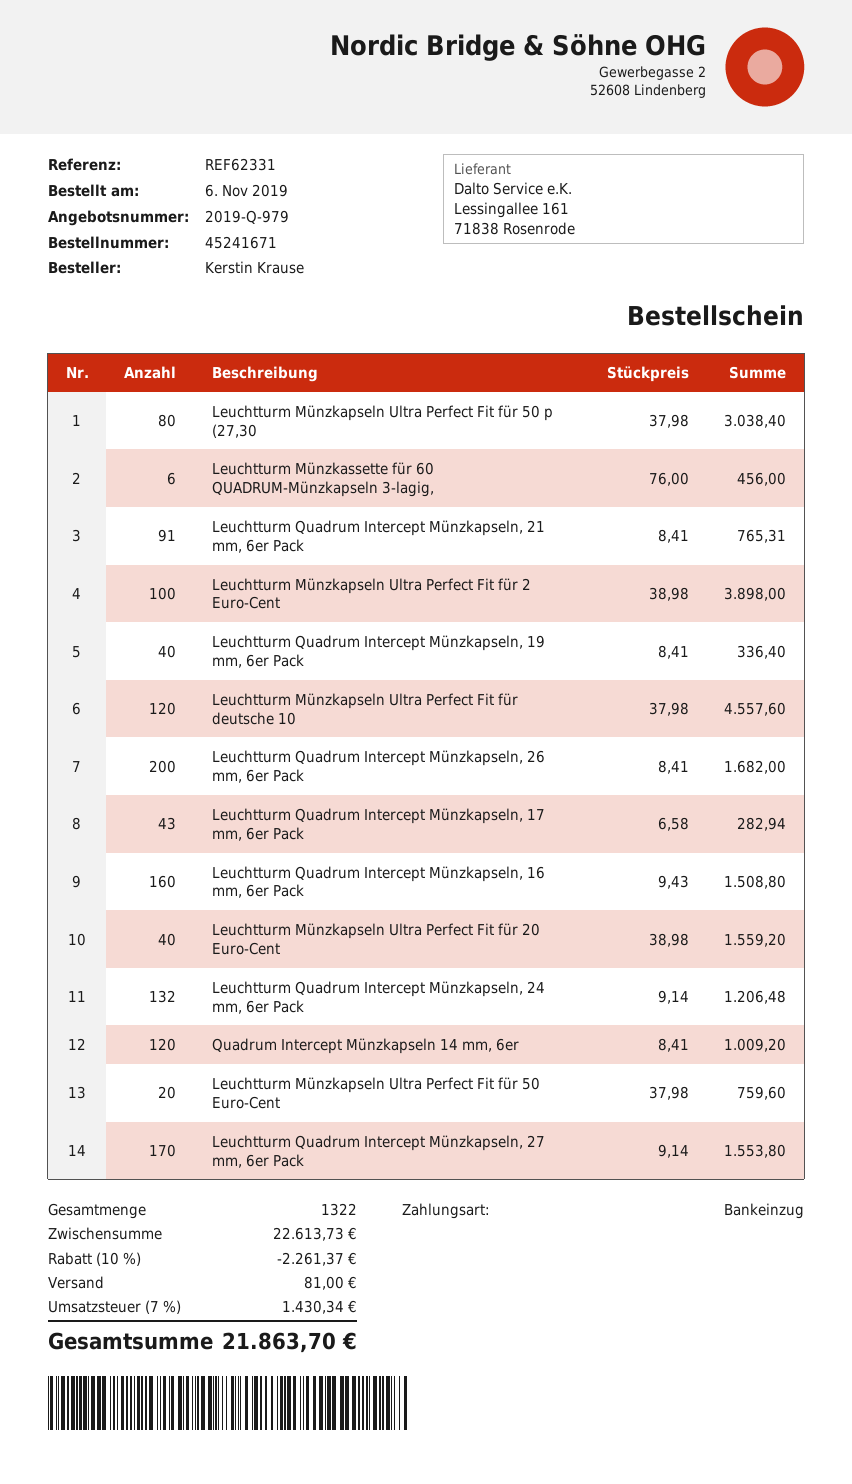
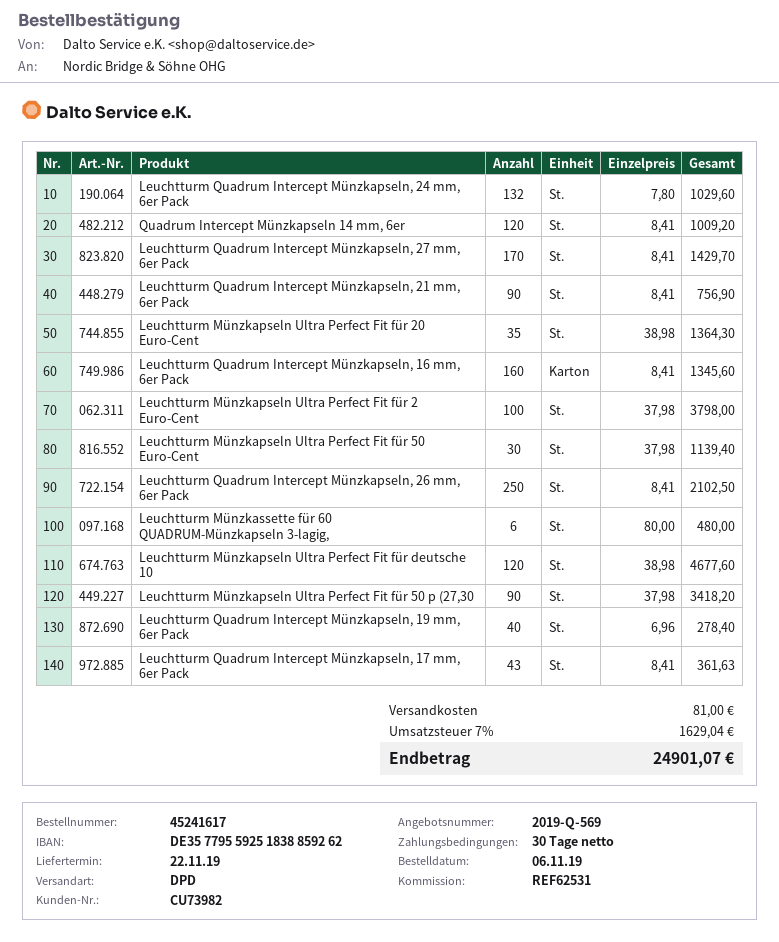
quote number: 2019-Q-979 -> 2019-Q-569
order number: 45241671 -> 45241617
reference: REF62331 -> REF62531
Leuchtturm Münzkapseln Ultra Perfect Fit für 50 p (27,30: 80 x 37.98 = 3038.40 -> 90 x 37.98 = 3418.20
Leuchtturm Münzkassette für 60 QUADRUM-Münzkapseln 3-lagig,: 6 x 76.00 = 456.00 -> 6 x 80.00 = 480.00
Leuchtturm Quadrum Intercept Münzkapseln, 21 mm, 6er Pack: 91 x 8.41 = 765.31 -> 90 x 8.41 = 756.90
Leuchtturm Münzkapseln Ultra Perfect Fit für 2 Euro-Cent: 100 x 38.98 = 3898.00 -> 100 x 37.98 = 3798.00
Leuchtturm Quadrum Intercept Münzkapseln, 19 mm, 6er Pack: 40 x 8.41 = 336.40 -> 40 x 6.96 = 278.40
Leuchtturm Münzkapseln Ultra Perfect Fit für deutsche 10: 120 x 37.98 = 4557.60 -> 120 x 38.98 = 4677.60
Leuchtturm Quadrum Intercept Münzkapseln, 26 mm, 6er Pack: 200 x 8.41 = 1682.00 -> 250 x 8.41 = 2102.50
Leuchtturm Quadrum Intercept Münzkapseln, 17 mm, 6er Pack: 43 x 6.58 = 282.94 -> 43 x 8.41 = 361.63
Leuchtturm Quadrum Intercept Münzkapseln, 16 mm, 6er Pack: 160 x 9.43 = 1508.80 -> 160 x 8.41 = 1345.60
Leuchtturm Münzkapseln Ultra Perfect Fit für 20 Euro-Cent: 40 x 38.98 = 1559.20 -> 35 x 38.98 = 1364.30
Leuchtturm Quadrum Intercept Münzkapseln, 24 mm, 6er Pack: 132 x 9.14 = 1206.48 -> 132 x 7.80 = 1029.60
Leuchtturm Münzkapseln Ultra Perfect Fit für 50 Euro-Cent: 20 x 37.98 = 759.60 -> 30 x 37.98 = 1139.40
Leuchtturm Quadrum Intercept Münzkapseln, 27 mm, 6er Pack: 170 x 9.14 = 1553.80 -> 170 x 8.41 = 1429.70
discount: 10% = 2261.37 -> none
tax: 7% = 1430.34 -> 7% = 1629.04
total: 21863.70 -> 24901.07

